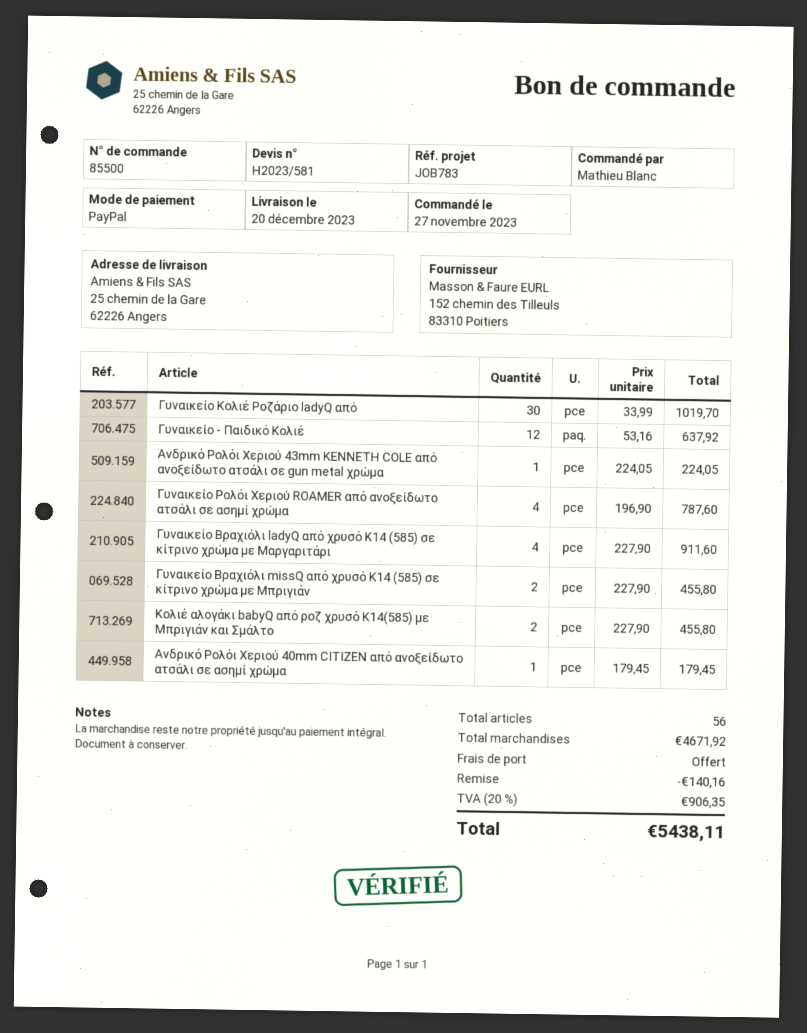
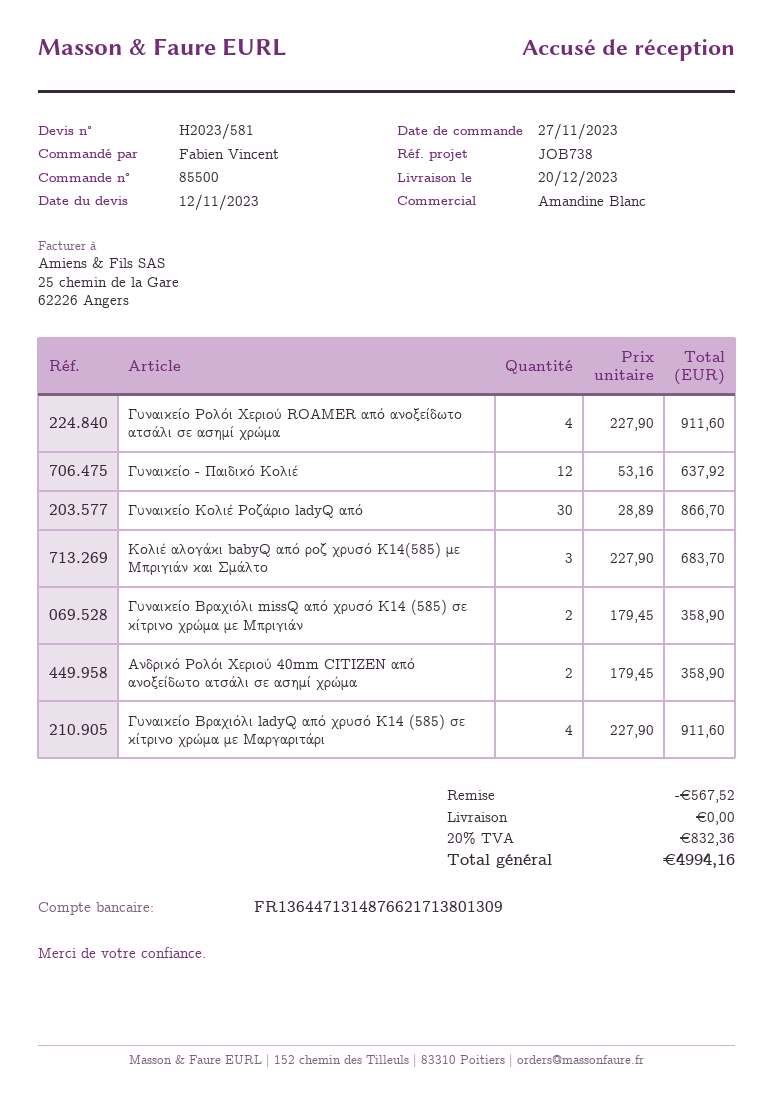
reference: JOB783 -> JOB738
ordered by: Mathieu Blanc -> Fabien Vincent
Γυναικείο Κολιέ Ροζάριο ladyQ από: 30 x 33.99 = 1019.70 -> 30 x 28.89 = 866.70
Ανδρικό Ρολόι Χεριού 43mm KENNETH COLE από ανοξείδωτο ατσάλι σε gun metal χρώμα: 1 x 224.05 = 224.05 -> none
Γυναικείο Ρολόι Χεριού ROAMER από ανοξείδωτο ατσάλι σε ασημί χρώμα: 4 x 196.90 = 787.60 -> 4 x 227.90 = 911.60
Γυναικείο Βραχιόλι missQ από χρυσό Κ14 (585) σε κίτρινο χρώμα με Μπριγιάν: 2 x 227.90 = 455.80 -> 2 x 179.45 = 358.90
Κολιέ αλογάκι babyQ από ροζ χρυσό Κ14(585) με Μπριγιάν και Σμάλτο: 2 x 227.90 = 455.80 -> 3 x 227.90 = 683.70
Ανδρικό Ρολόι Χεριού 40mm CITIZEN από ανοξείδωτο ατσάλι σε ασημί χρώμα: 1 x 179.45 = 179.45 -> 2 x 179.45 = 358.90
discount: 140.16 -> 567.52
tax: 20% = 906.35 -> 20% = 832.36
total: 5438.11 -> 4994.16

